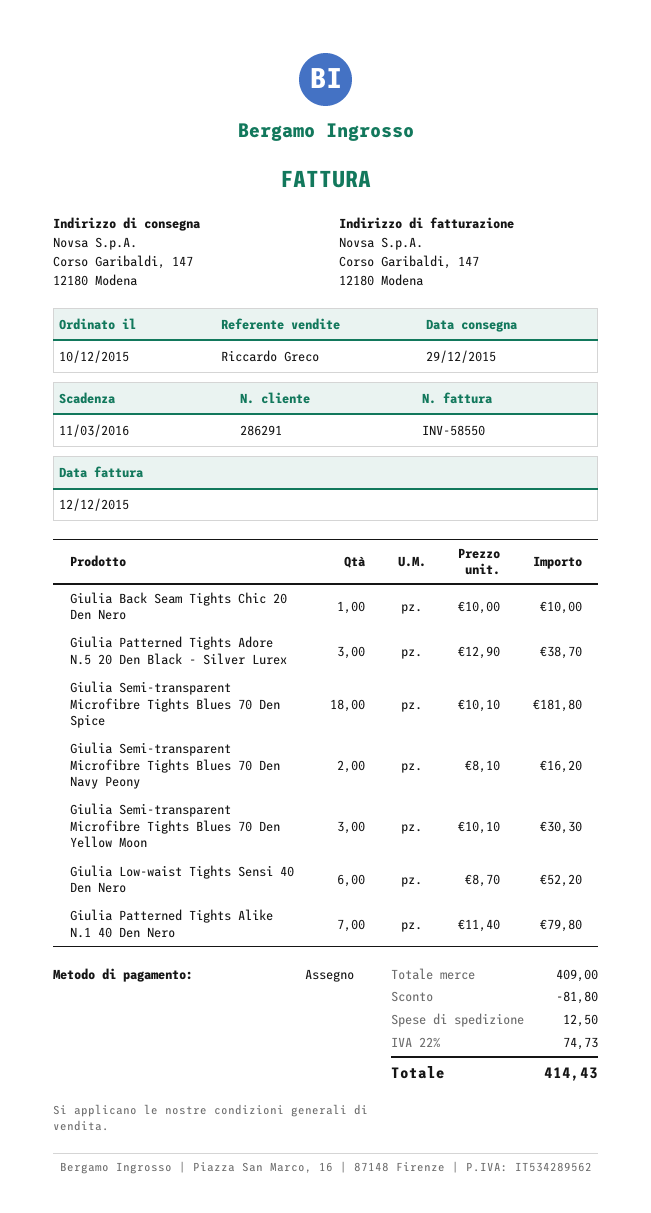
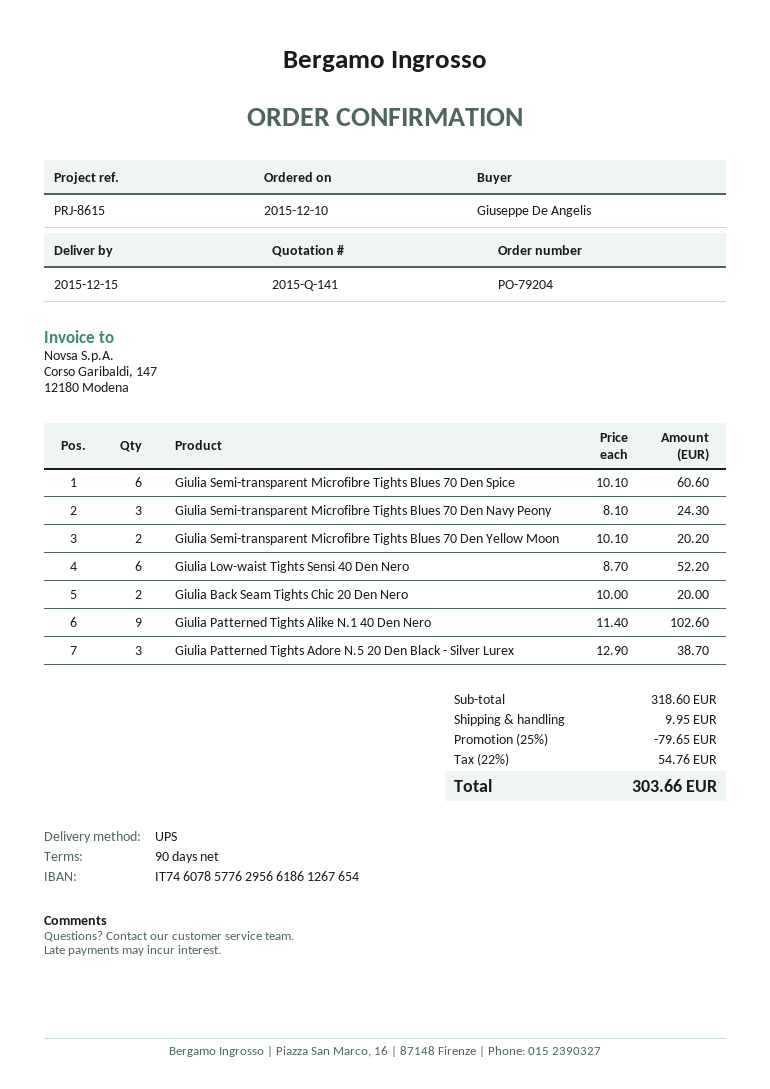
delivery date: 2015-12-29 -> 2015-12-15
Giulia Back Seam Tights Chic 20 Den Nero: 1 x 10.00 = 10.00 -> 2 x 10.00 = 20.00
Giulia Semi-transparent Microfibre Tights Blues 70 Den Spice: 18 x 10.10 = 181.80 -> 6 x 10.10 = 60.60
Giulia Semi-transparent Microfibre Tights Blues 70 Den Navy Peony: 2 x 8.10 = 16.20 -> 3 x 8.10 = 24.30
Giulia Semi-transparent Microfibre Tights Blues 70 Den Yellow Moon: 3 x 10.10 = 30.30 -> 2 x 10.10 = 20.20
Giulia Patterned Tights Alike N.1 40 Den Nero: 7 x 11.40 = 79.80 -> 9 x 11.40 = 102.60
subtotal: 409.00 -> 318.60
discount: 81.80 -> 79.65
shipping: 12.50 -> 9.95
tax: 22% = 74.73 -> 22% = 54.76
total: 414.43 -> 303.66

